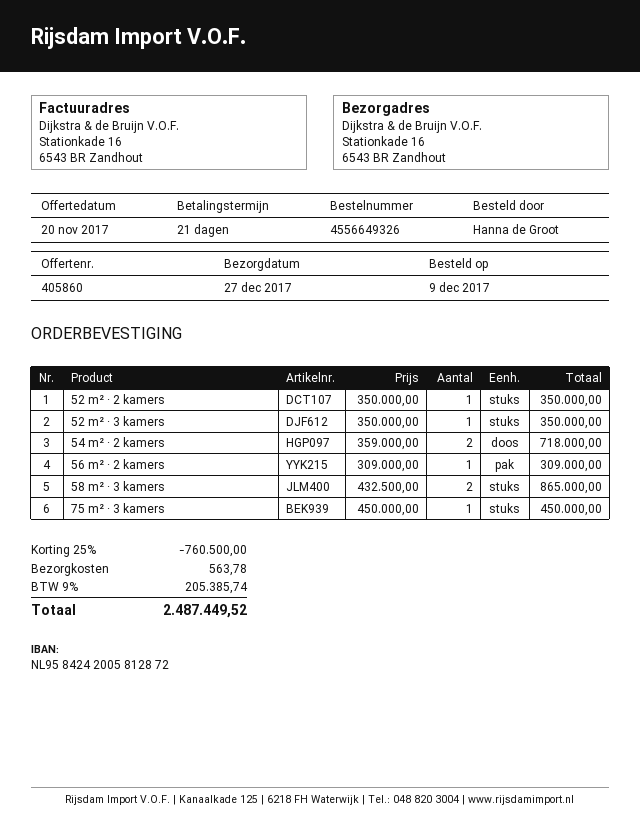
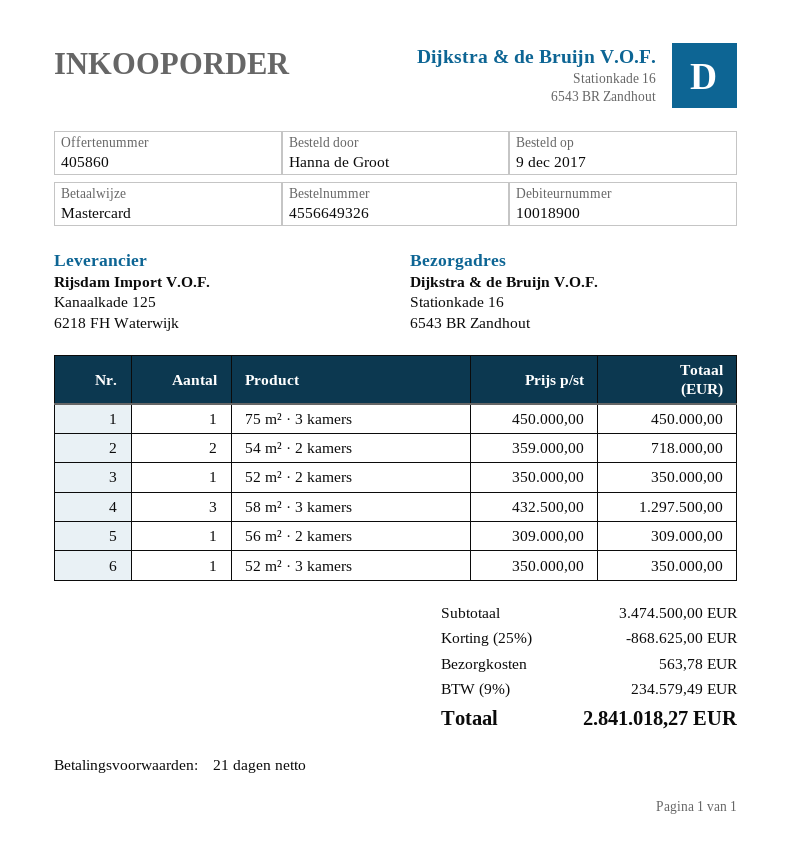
58 m² · 3 kamers: 2 x 432500.00 = 865000.00 -> 3 x 432500.00 = 1297500.00
discount: 25% = 760500.00 -> 25% = 868625.00
tax: 9% = 205385.74 -> 9% = 234579.49
total: 2487449.52 -> 2841018.27

